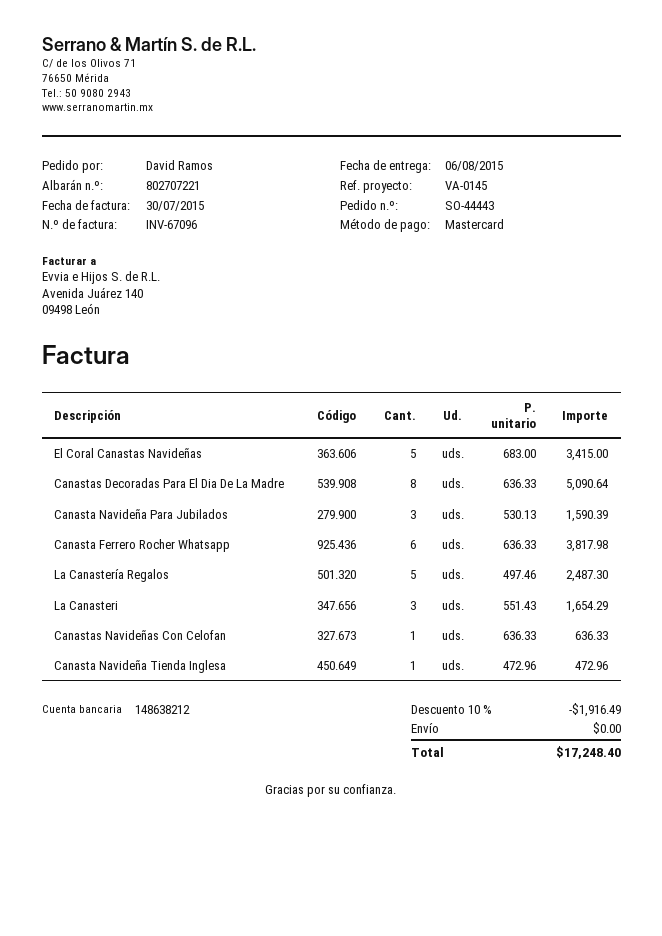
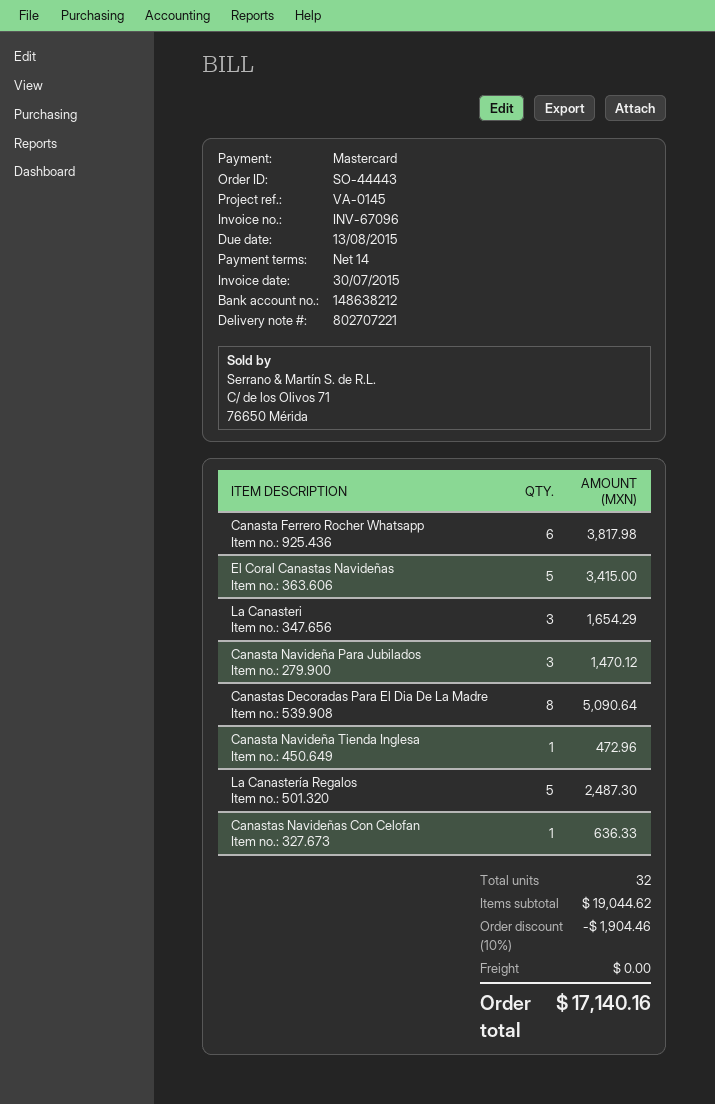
Canasta Navideña Para Jubilados: 3 for 1590.39 -> 3 for 1470.12
discount: 10% = 1916.49 -> 10% = 1904.46
total: 17248.40 -> 17140.16

